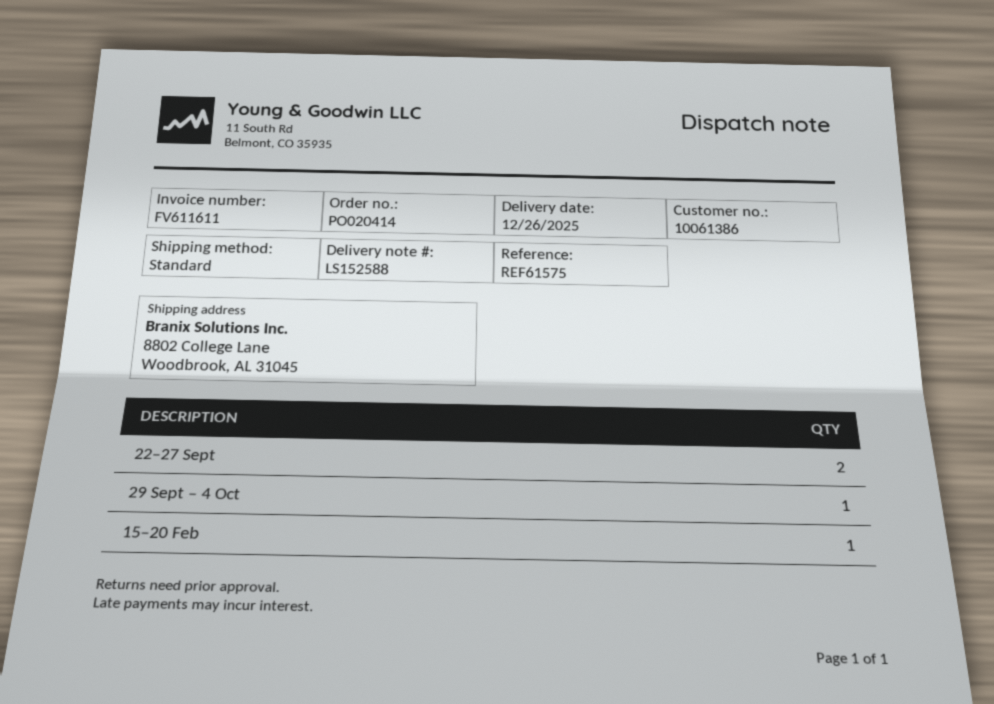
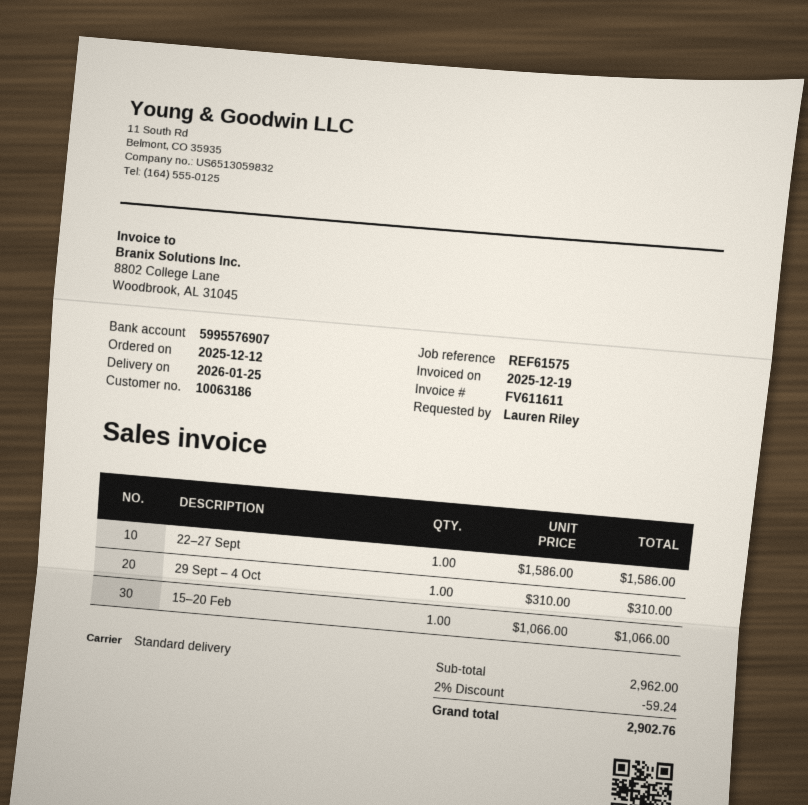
delivery date: 2025-12-26 -> 2026-01-25
customer number: 10061386 -> 10063186
22–27 Sept: 2 -> 1

